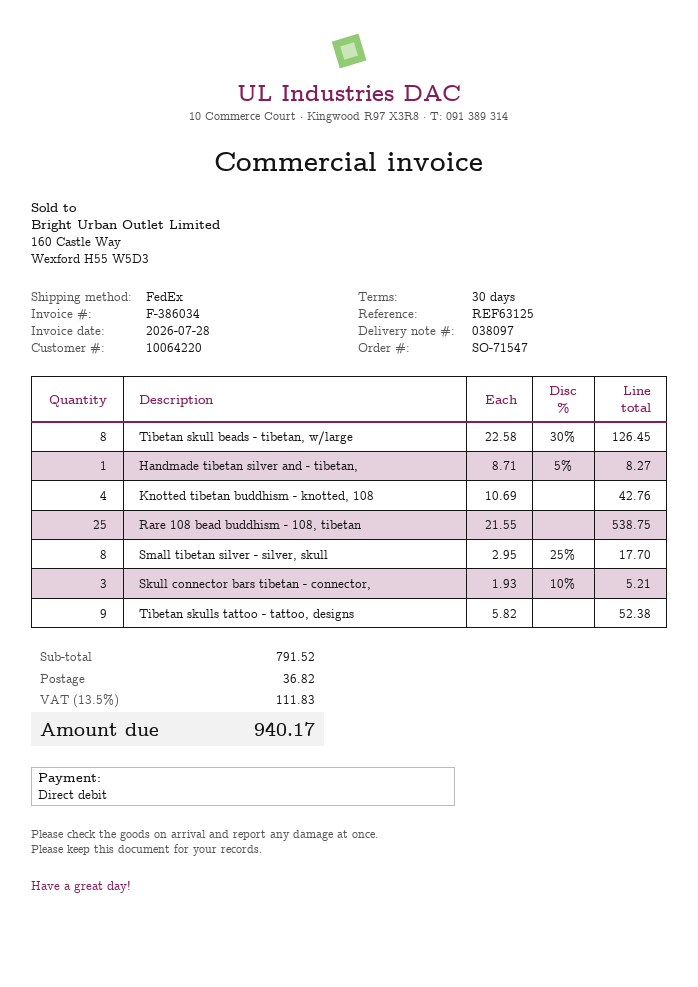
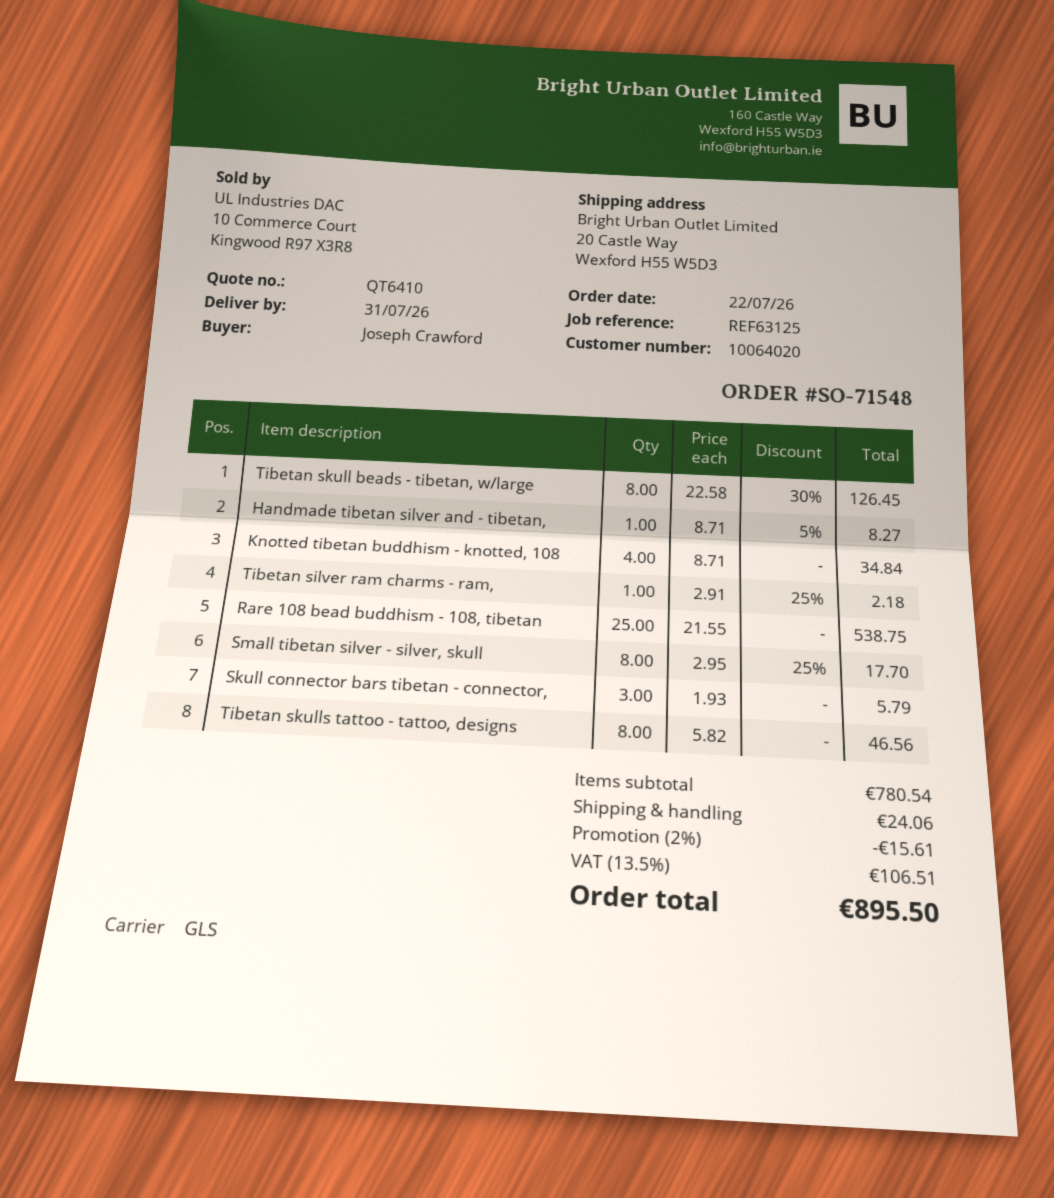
order number: SO-71547 -> SO-71548
customer number: 10064220 -> 10064020
shipping method: FedEx -> GLS
Knotted tibetan buddhism - knotted, 108: 4 x 10.69 = 42.76 -> 4 x 8.71 = 34.84
Skull connector bars tibetan - connector,: 3 x 1.93 - 10% = 5.21 -> 3 x 1.93 = 5.79
Tibetan skulls tattoo - tattoo, designs: 9 x 5.82 = 52.38 -> 8 x 5.82 = 46.56
Tibetan silver ram charms - ram,: none -> 1 x 2.91 - 25% = 2.18
subtotal: 791.52 -> 780.54
discount: none -> 2% = 15.61
shipping: 36.82 -> 24.06
tax: 13.5% = 111.83 -> 13.5% = 106.51
total: 940.17 -> 895.50

